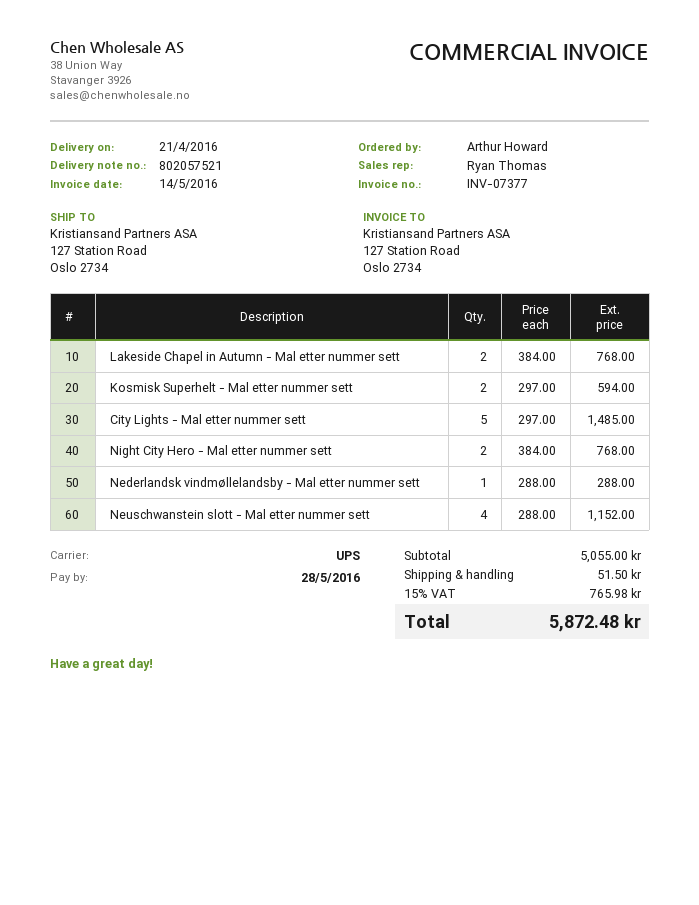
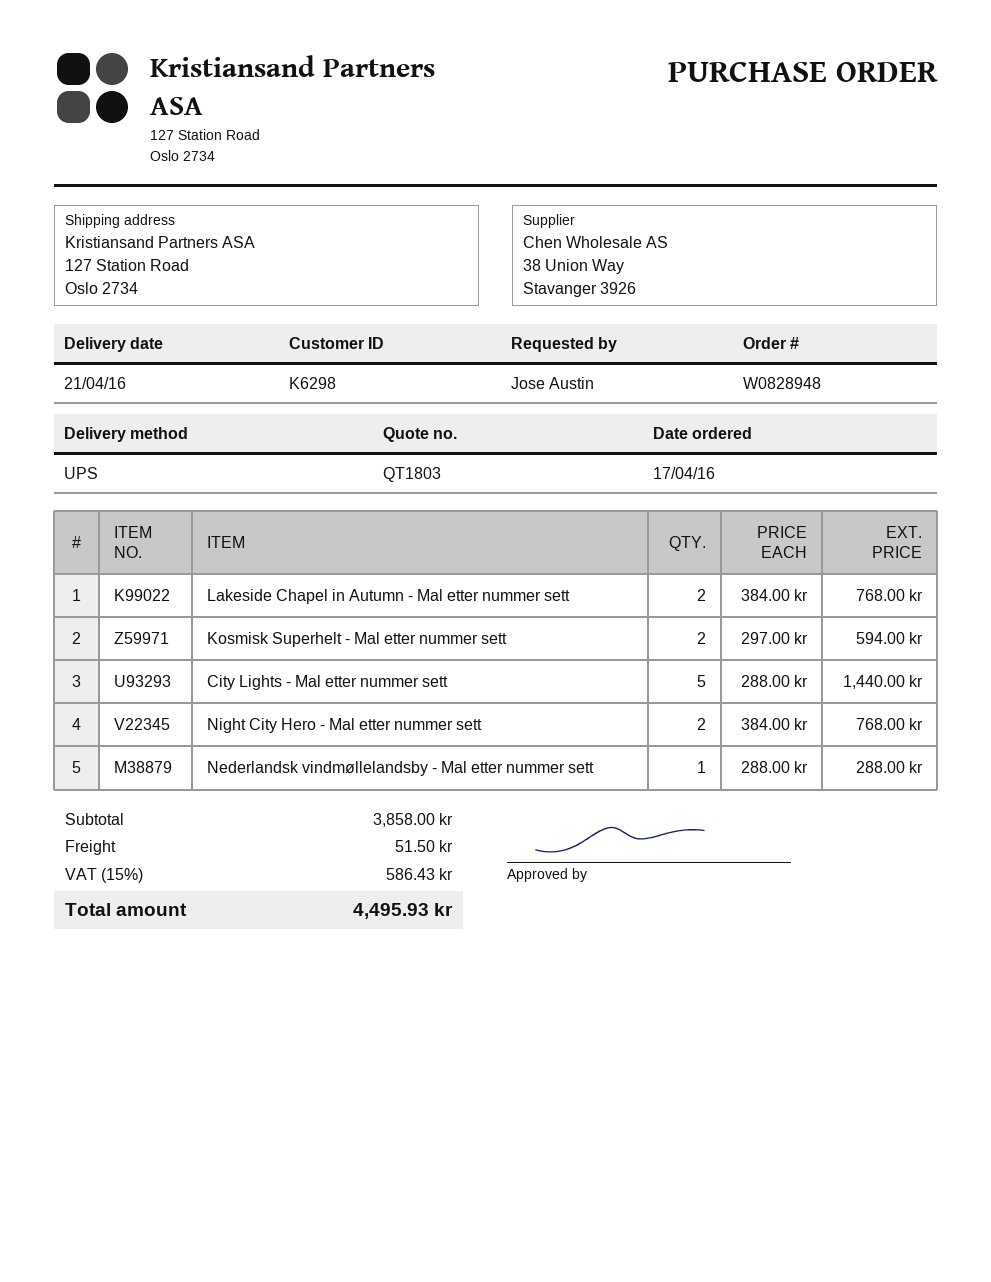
ordered by: Arthur Howard -> Jose Austin
City Lights - Mal etter nummer sett: 5 x 297.00 = 1485.00 -> 5 x 288.00 = 1440.00
Neuschwanstein slott - Mal etter nummer sett: 4 x 288.00 = 1152.00 -> none
subtotal: 5055.00 -> 3858.00
tax: 15% = 765.98 -> 15% = 586.43
total: 5872.48 -> 4495.93

